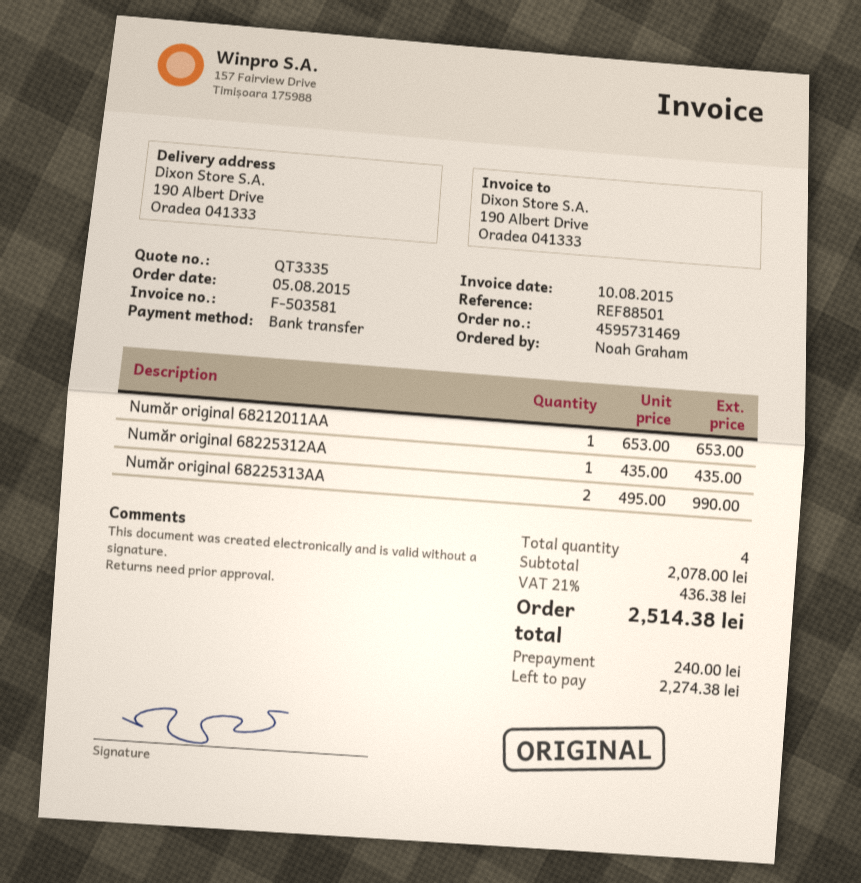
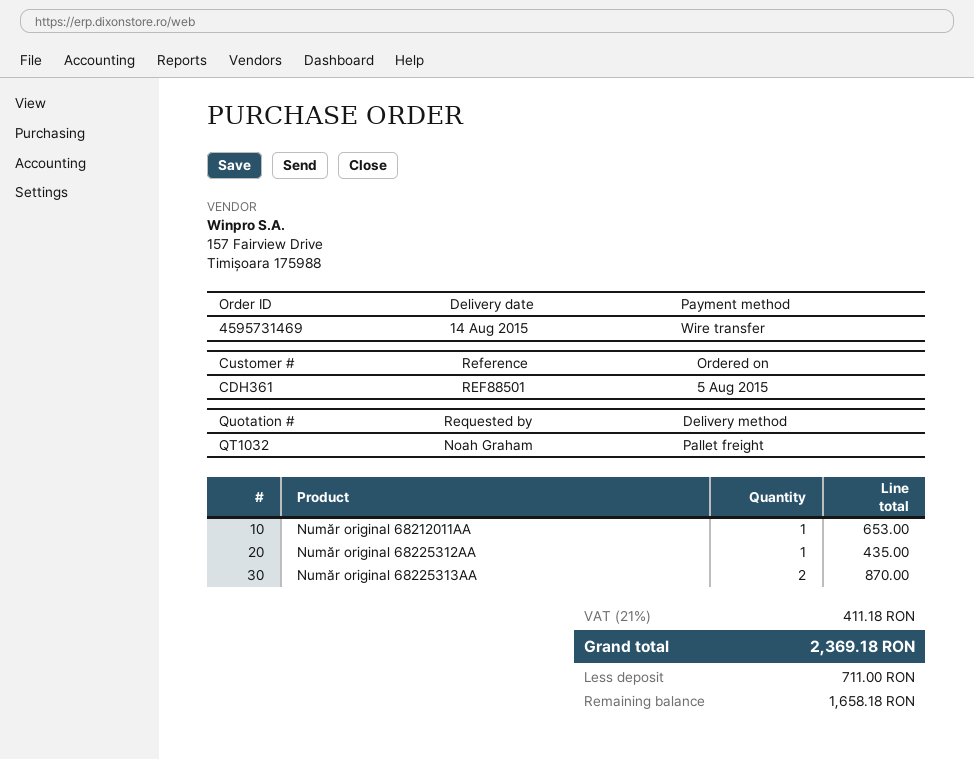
quote number: QT3335 -> QT1032
Număr original 68225313AA: 2 for 990.00 -> 2 for 870.00
tax: 21% = 436.38 -> 21% = 411.18
total: 2514.38 -> 2369.18
deposit: 240.00 -> 711.00
balance: 2274.38 -> 1658.18

